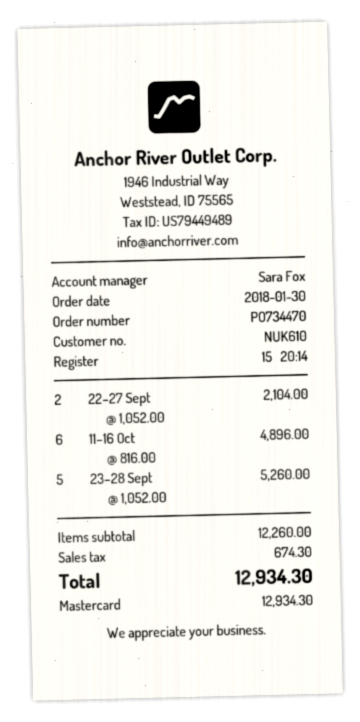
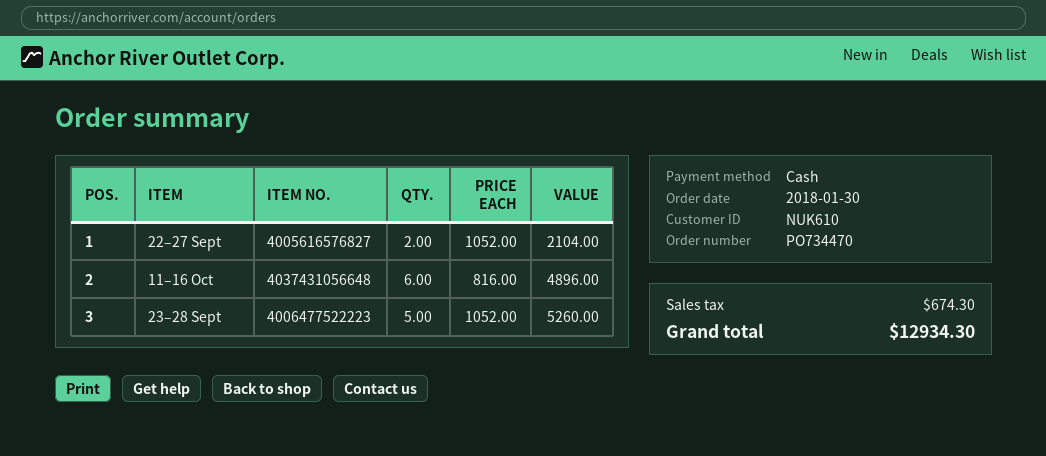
payment method: Mastercard -> cash

